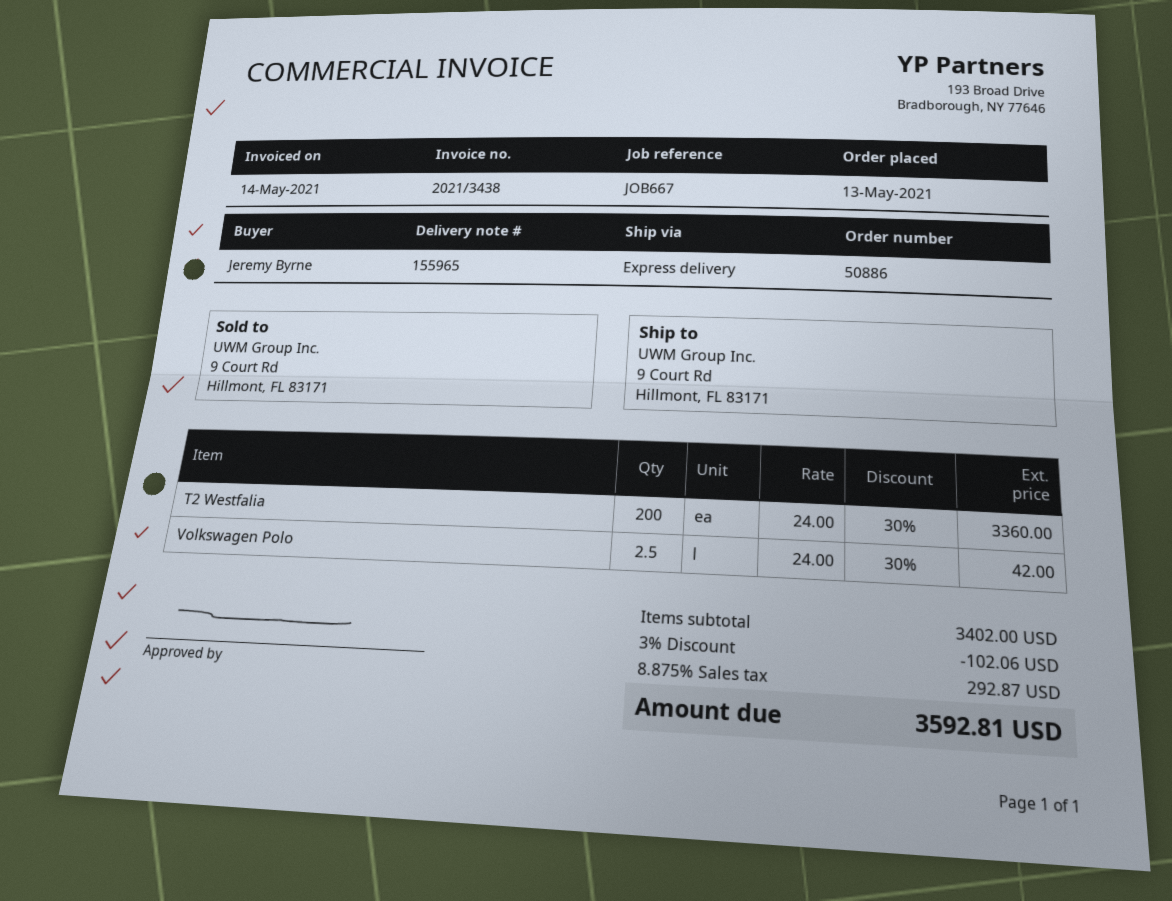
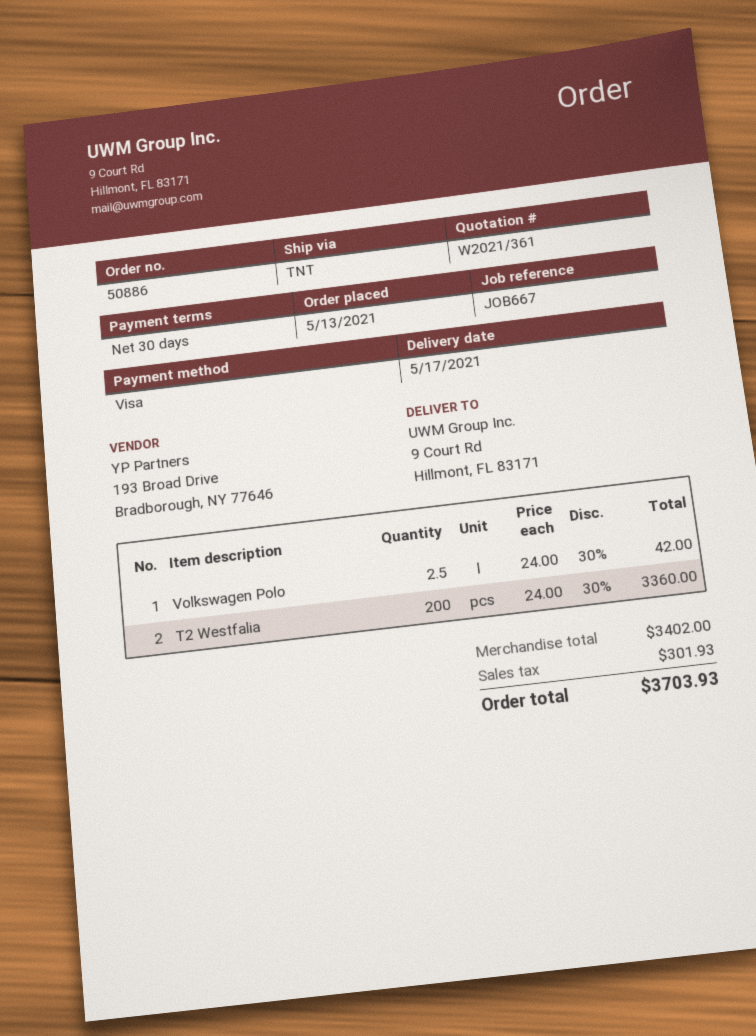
shipping method: express -> TNT
discount: 3% = 102.06 -> none
tax: 292.87 -> 301.93
total: 3592.81 -> 3703.93

